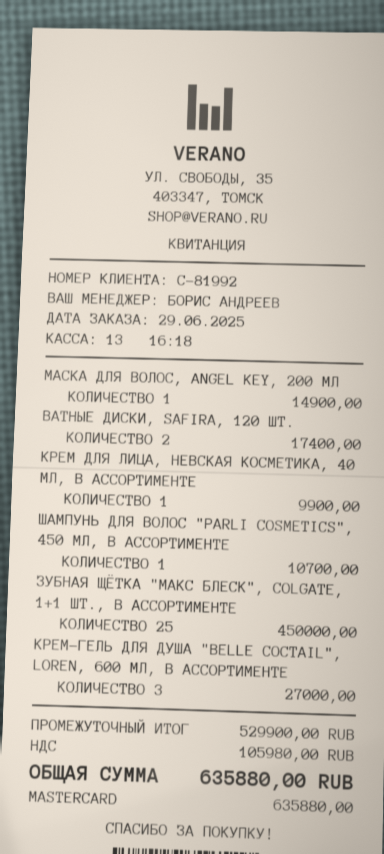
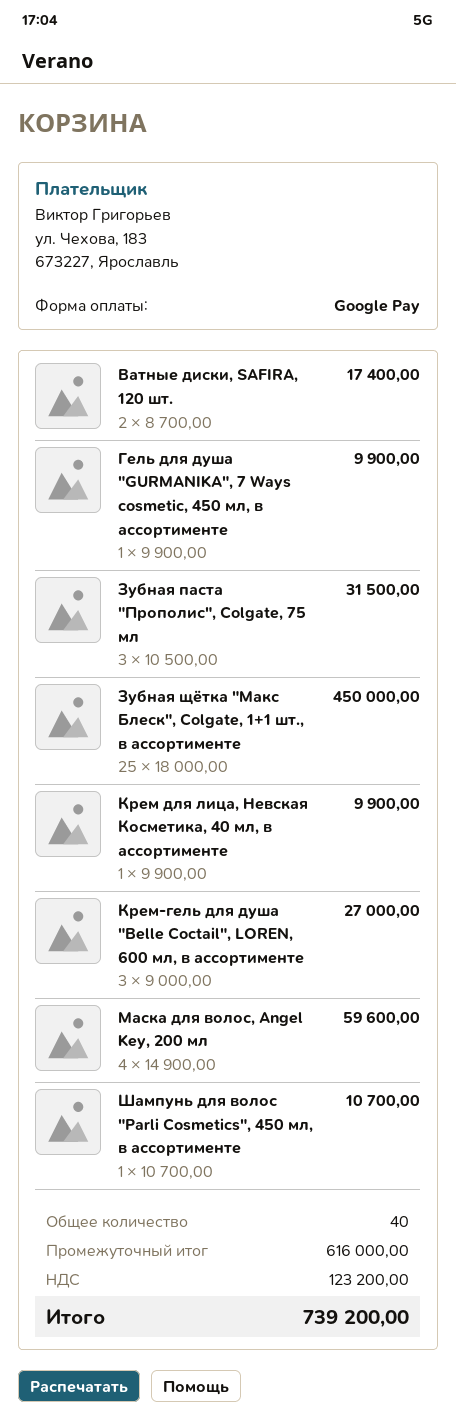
payment method: Mastercard -> Google Pay
МАСКА ДЛЯ ВОЛОС, ANGEL KEY, 200 МЛ: 1 for 14900.00 -> 4 for 59600.00
Гель для душа "GURMANIKA", 7 Ways cosmetic, 450 мл, в ассортименте: none -> 1 for 9900.00
Зубная паста "Прополис", Colgate, 75 мл: none -> 3 for 31500.00
subtotal: 529900.00 -> 616000.00
tax: 105980.00 -> 123200.00
total: 635880.00 -> 739200.00

